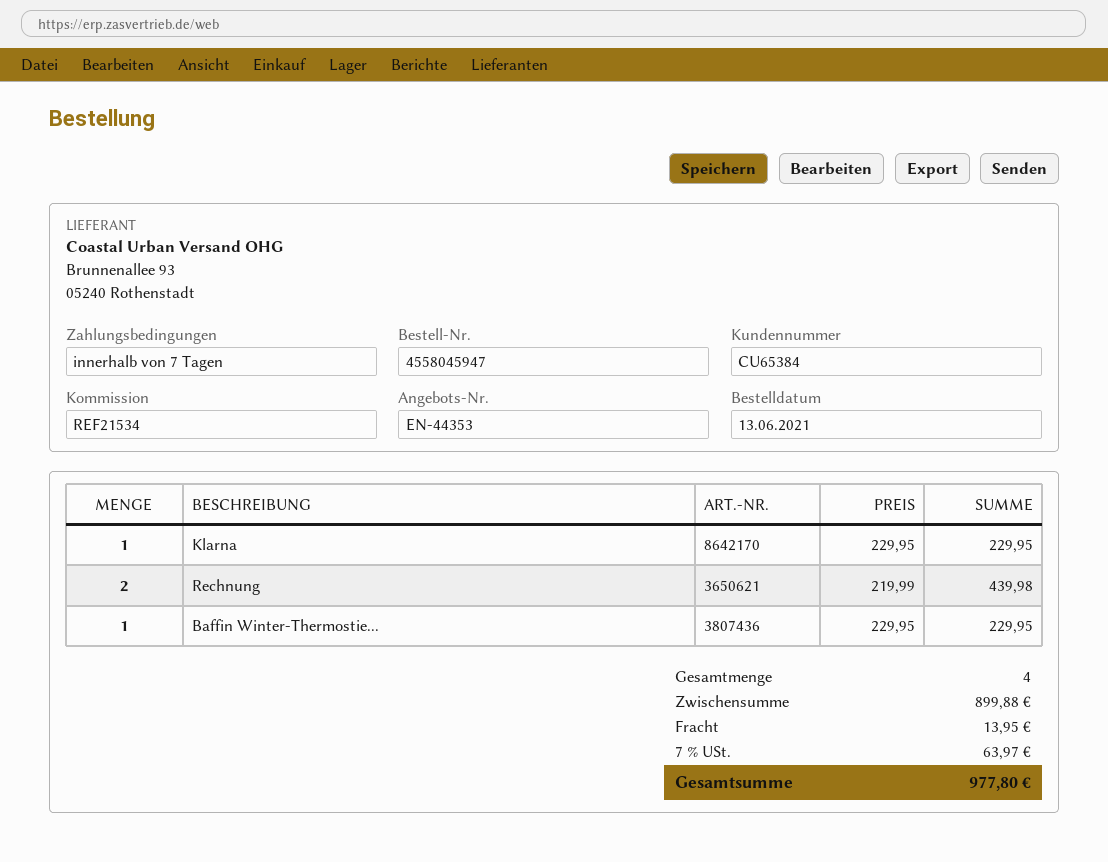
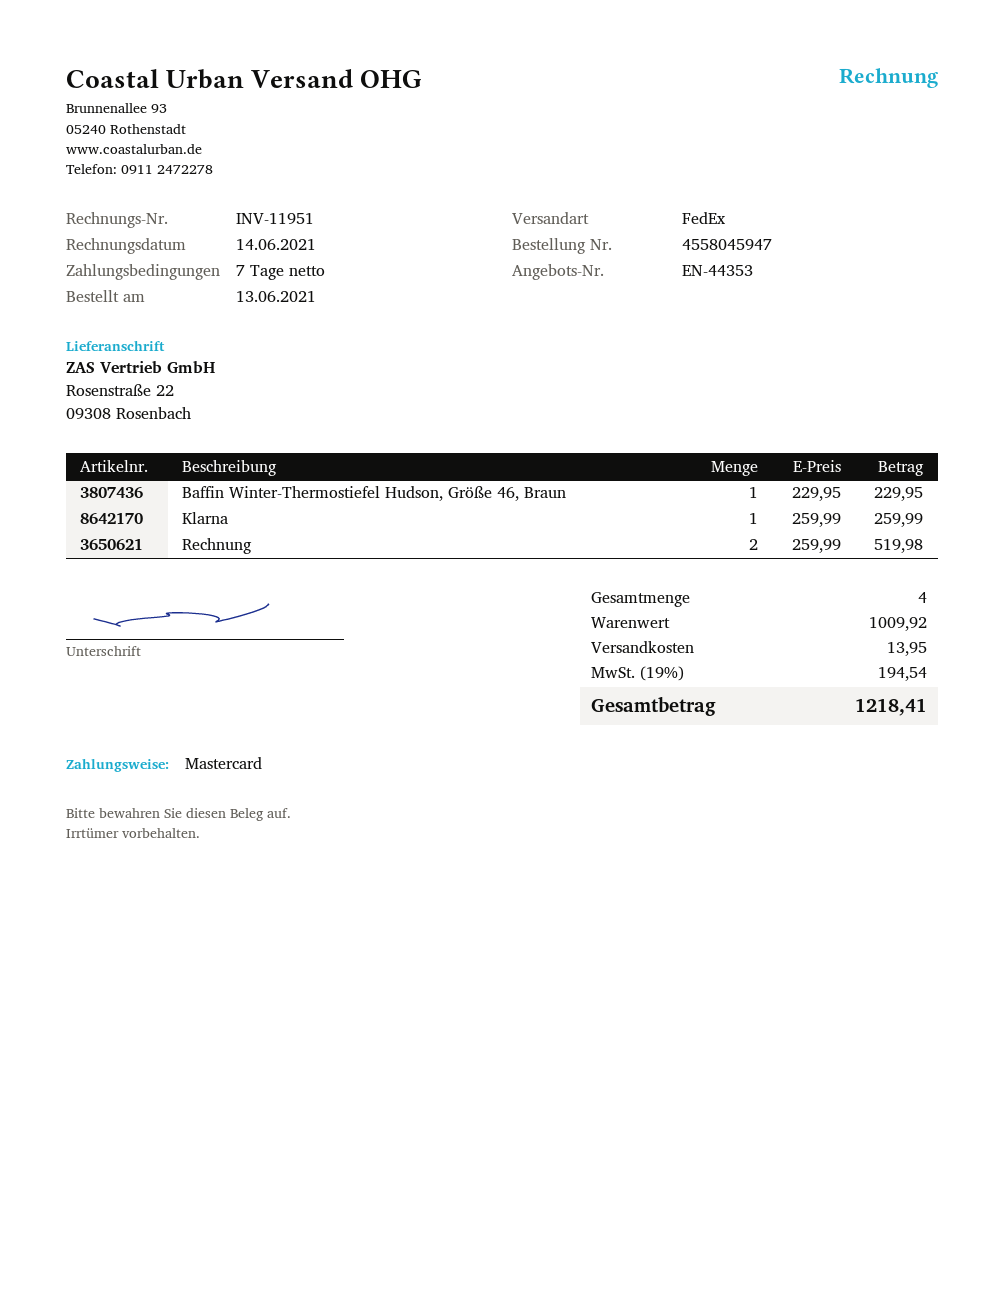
Klarna: 1 x 229.95 = 229.95 -> 1 x 259.99 = 259.99
Rechnung: 2 x 219.99 = 439.98 -> 2 x 259.99 = 519.98
subtotal: 899.88 -> 1009.92
tax: 7% = 63.97 -> 19% = 194.54
total: 977.80 -> 1218.41

